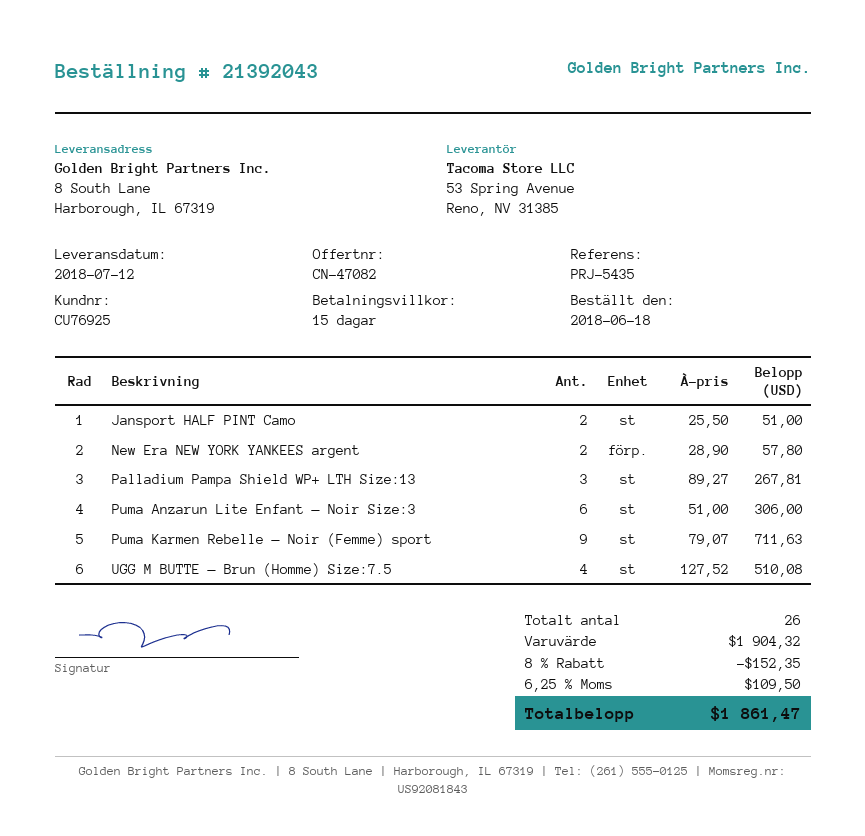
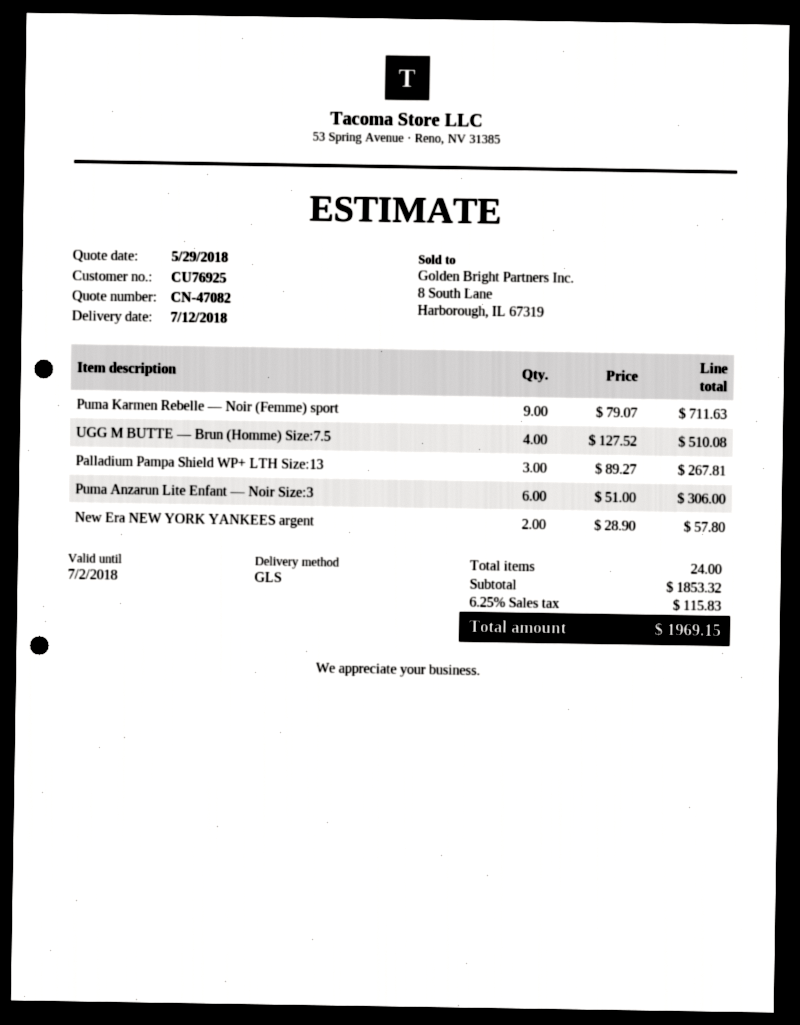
Jansport HALF PINT Camo: 2 x 25.50 = 51.00 -> none
total quantity: 26 -> 24
subtotal: 1904.32 -> 1853.32
discount: 8% = 152.35 -> none
tax: 6.25% = 109.50 -> 6.25% = 115.83
total: 1861.47 -> 1969.15

